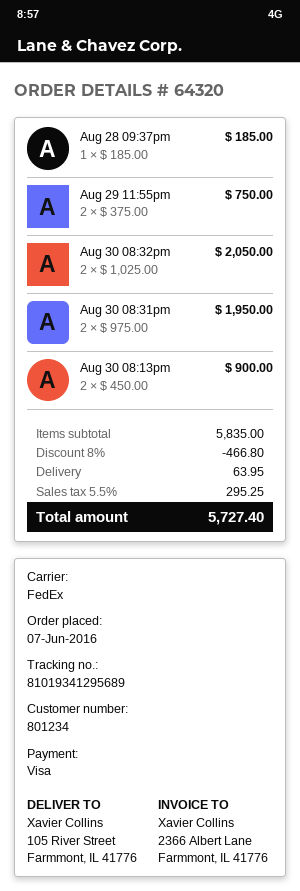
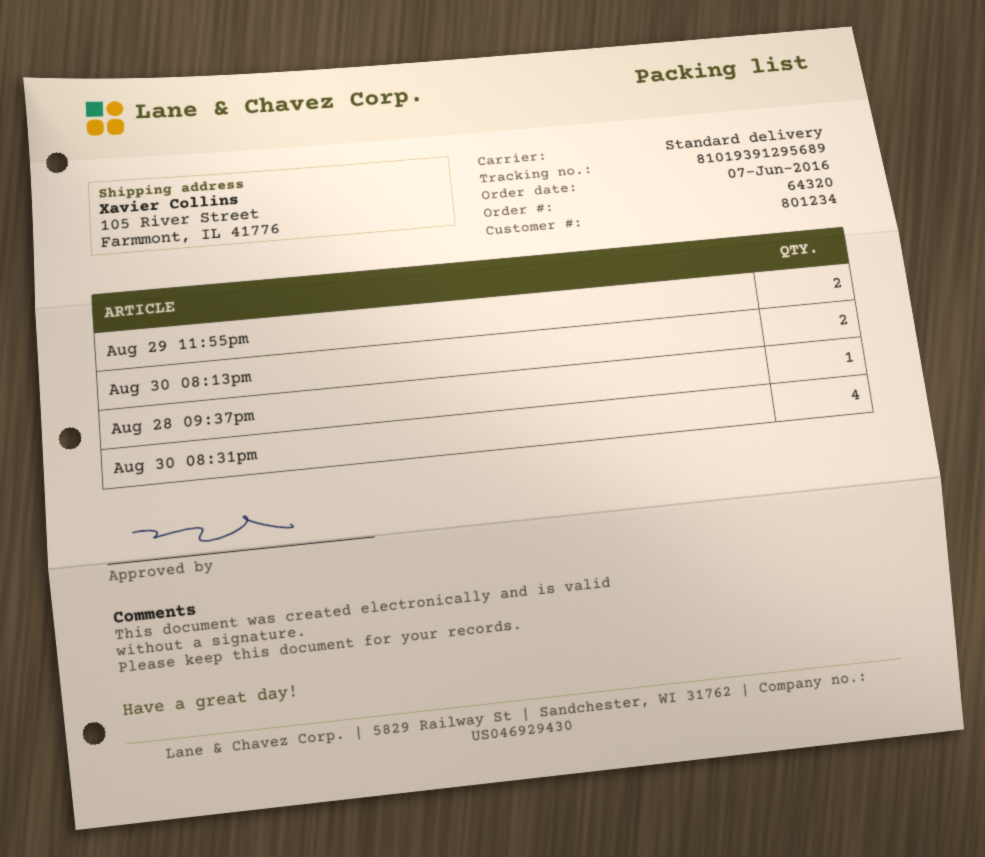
shipping method: FedEx -> standard
tracking number: 81019341295689 -> 81019391295689
Aug 30 08:32pm: 2 -> none
Aug 30 08:31pm: 2 -> 4

